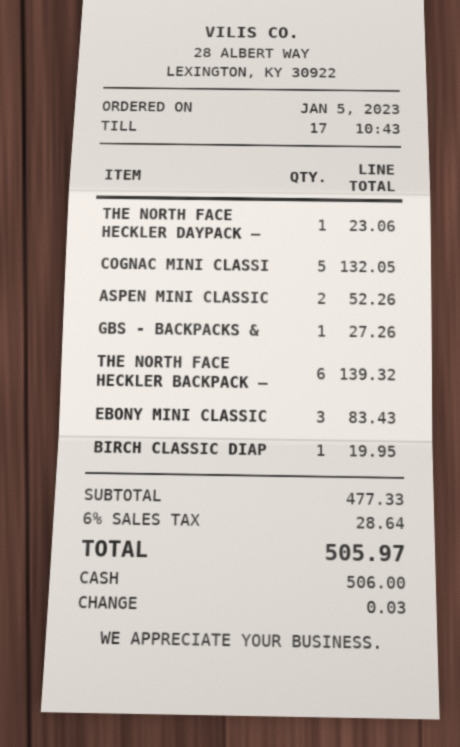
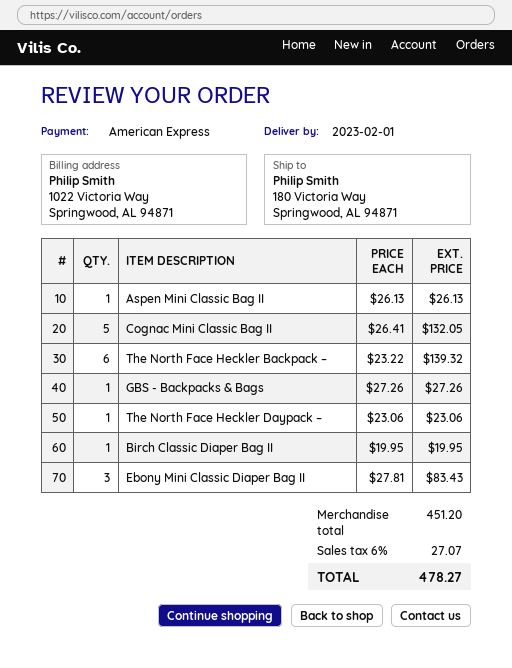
payment method: cash -> American Express
ASPEN MINI CLASSIC: 2 for 52.26 -> 1 for 26.13
subtotal: 477.33 -> 451.20
tax: 6% = 28.64 -> 6% = 27.07
total: 505.97 -> 478.27

